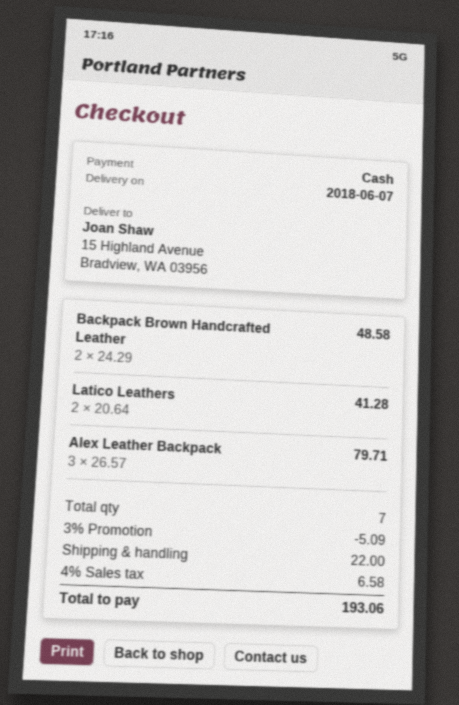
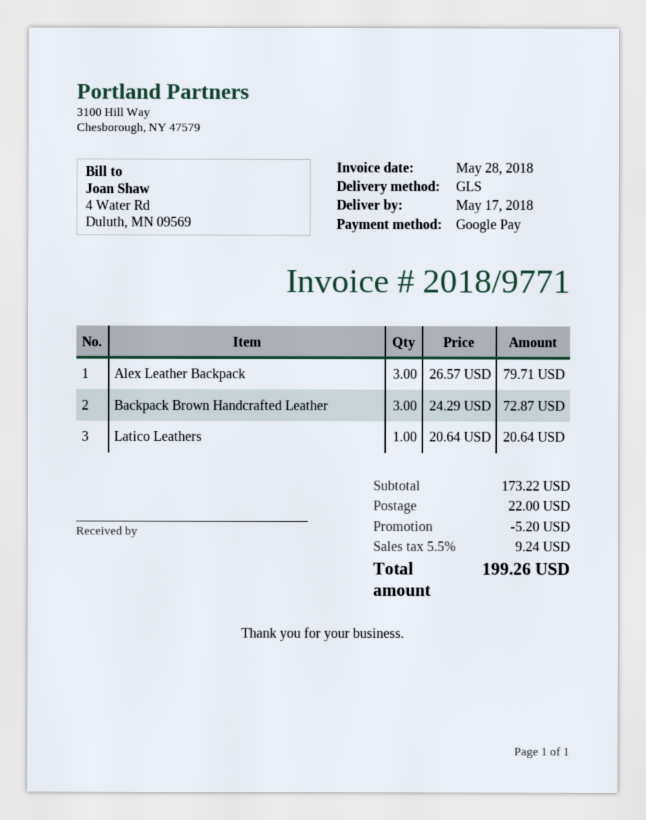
delivery date: 2018-06-07 -> 2018-05-17
payment method: cash -> Google Pay
Backpack Brown Handcrafted Leather: 2 x 24.29 = 48.58 -> 3 x 24.29 = 72.87
Latico Leathers: 2 x 20.64 = 41.28 -> 1 x 20.64 = 20.64
discount: 5.09 -> 5.20
tax: 4% = 6.58 -> 5.5% = 9.24
total: 193.06 -> 199.26

